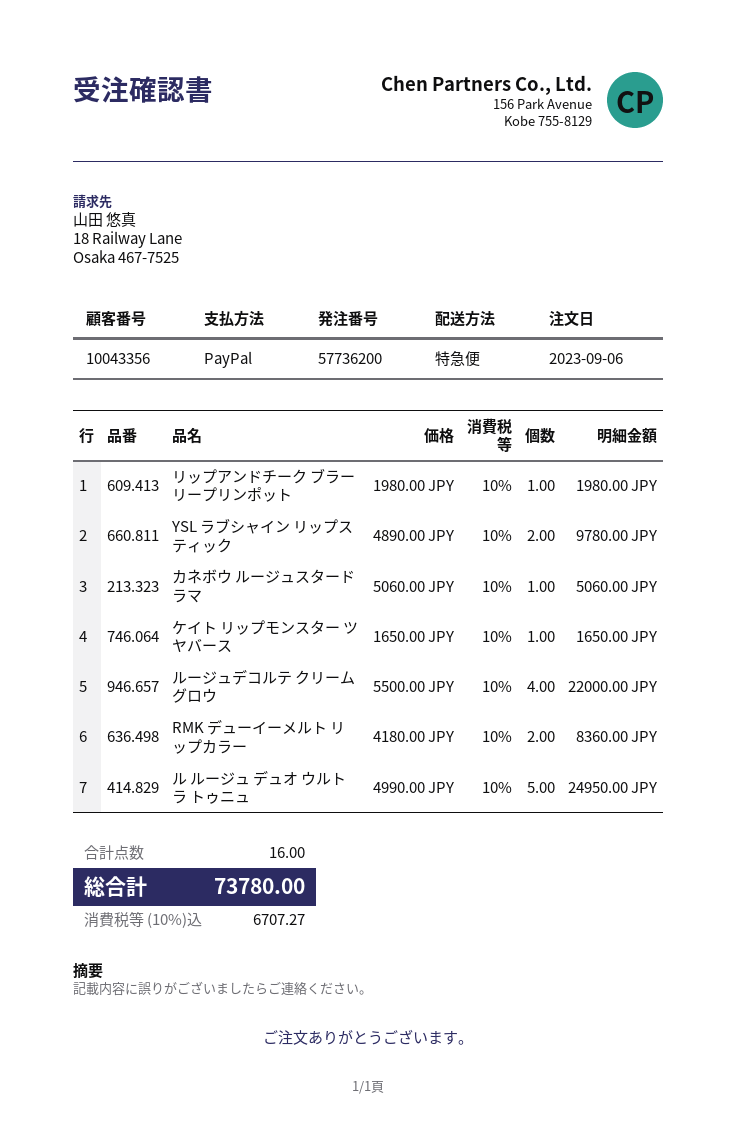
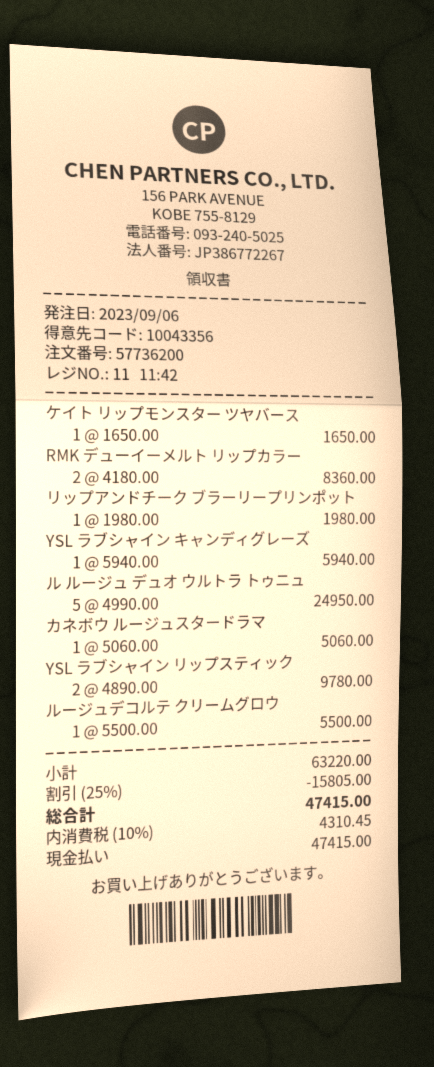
payment method: PayPal -> cash
ルージュデコルテ クリームグロウ: 4 x 5500.00 = 22000.00 -> 1 x 5500.00 = 5500.00
YSL ラブシャイン キャンディグレーズ: none -> 1 x 5940.00 = 5940.00
discount: none -> 25% = 15805.00
tax: 10% = 6707.27 -> 10% = 4310.45
total: 73780.00 -> 47415.00

